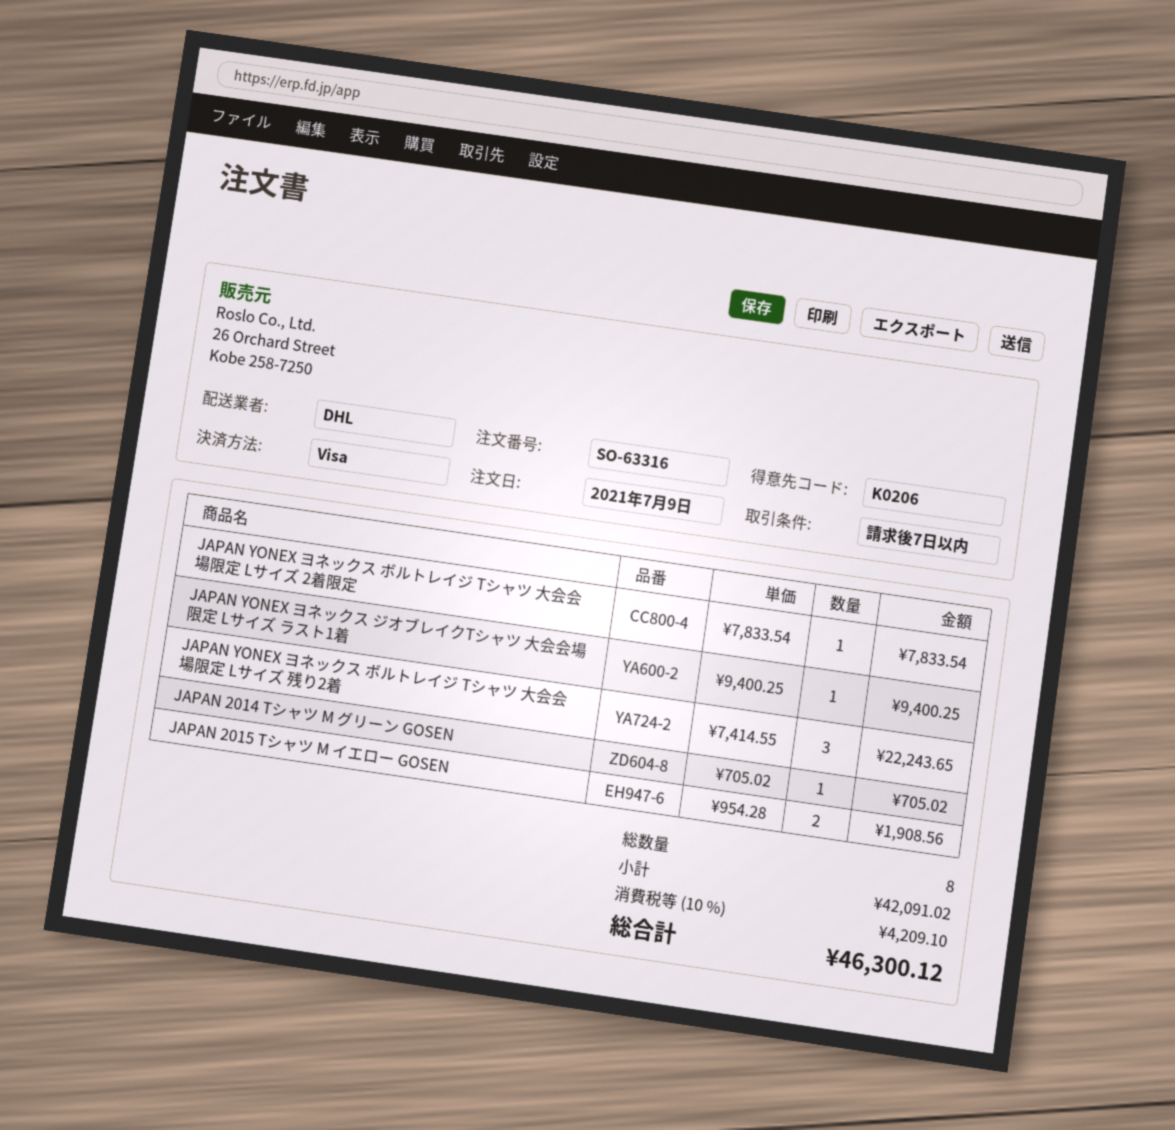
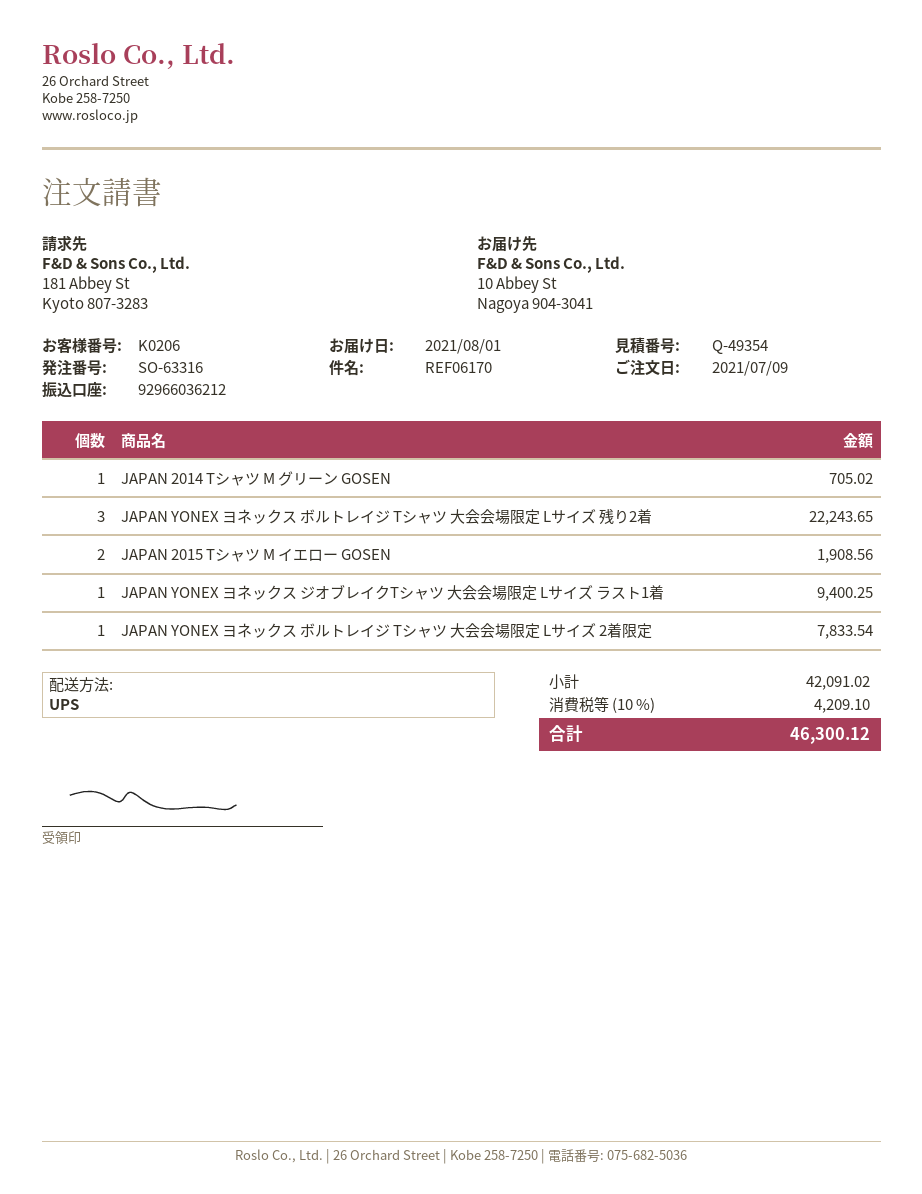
shipping method: DHL -> UPS

